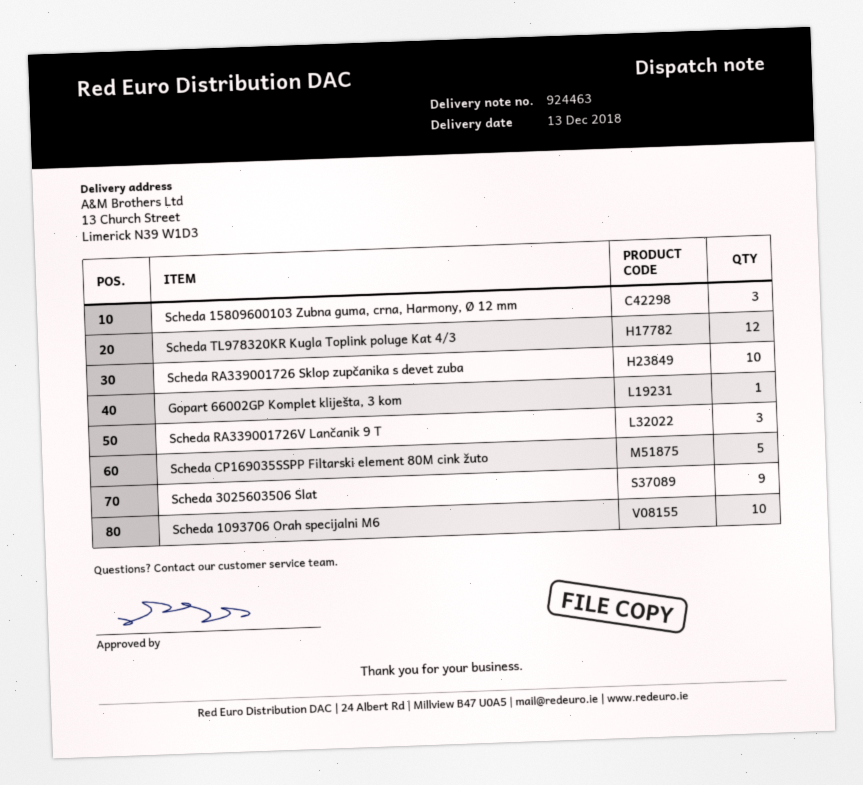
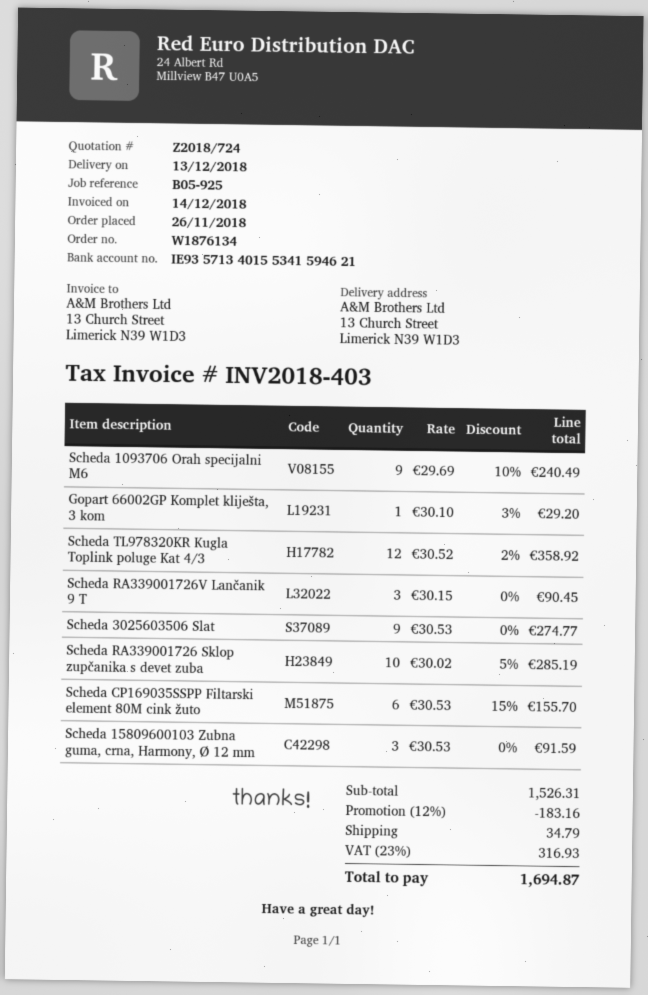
Scheda CP169035SSPP Filtarski element 80M cink žuto: 5 -> 6
Scheda 1093706 Orah specijalni M6: 10 -> 9

